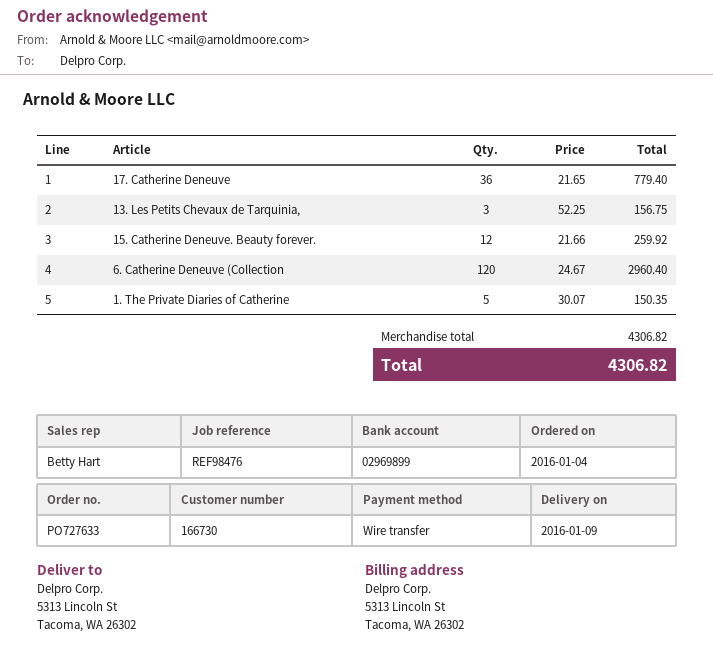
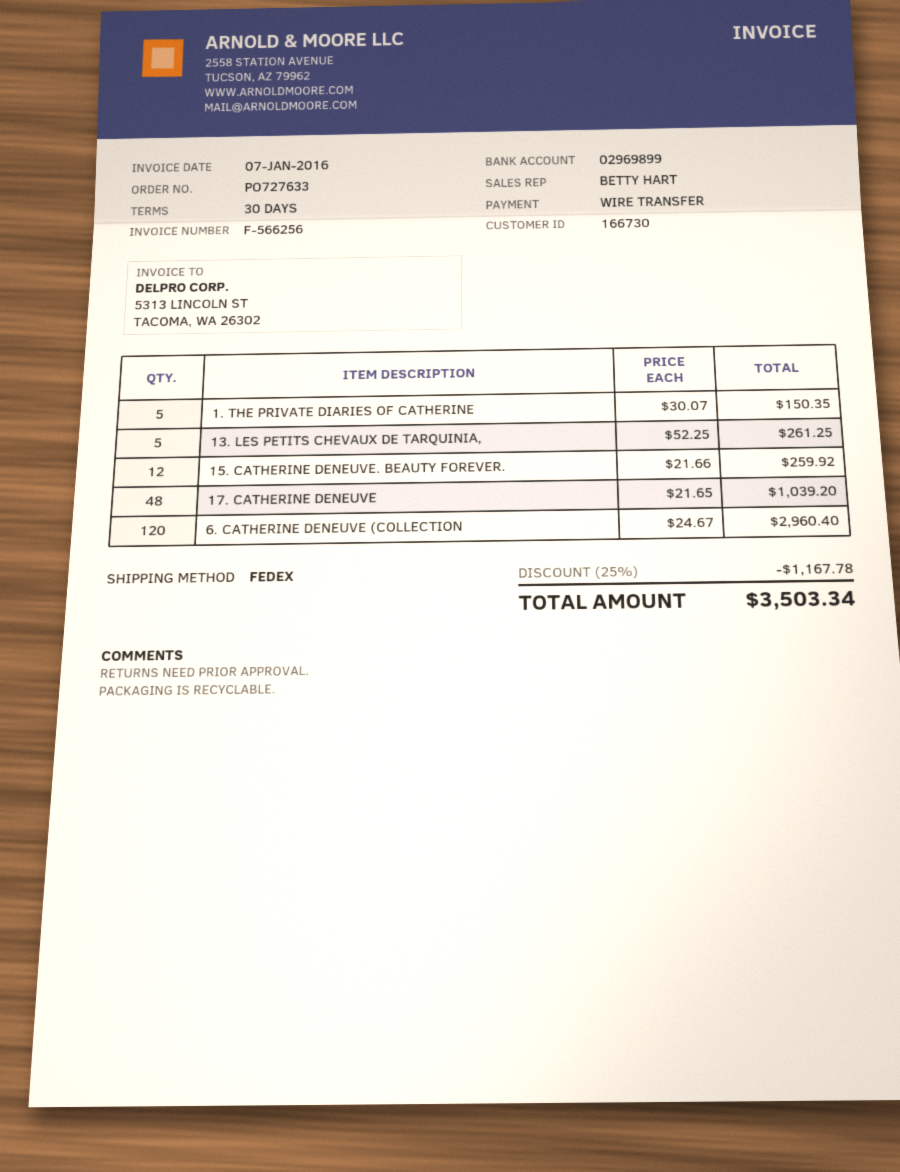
17. Catherine Deneuve: 36 x 21.65 = 779.40 -> 48 x 21.65 = 1039.20
13. Les Petits Chevaux de Tarquinia,: 3 x 52.25 = 156.75 -> 5 x 52.25 = 261.25
discount: none -> 25% = 1167.78
total: 4306.82 -> 3503.34

